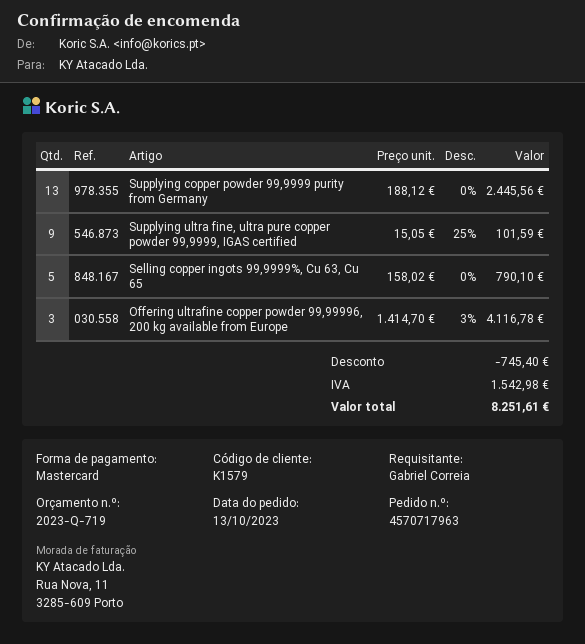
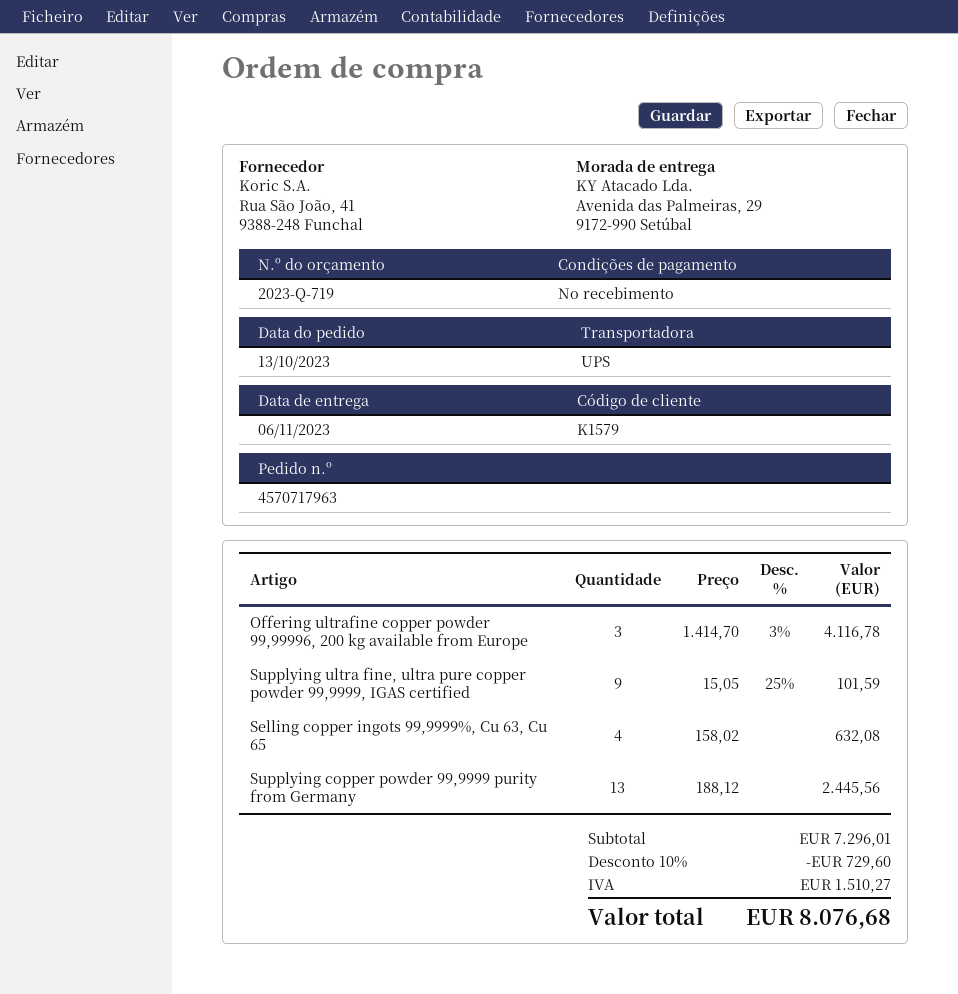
Selling copper ingots 99,9999%, Cu 63, Cu 65: 5 x 158.02 = 790.10 -> 4 x 158.02 = 632.08
discount: 745.40 -> 729.60
tax: 1542.98 -> 1510.27
total: 8251.61 -> 8076.68

